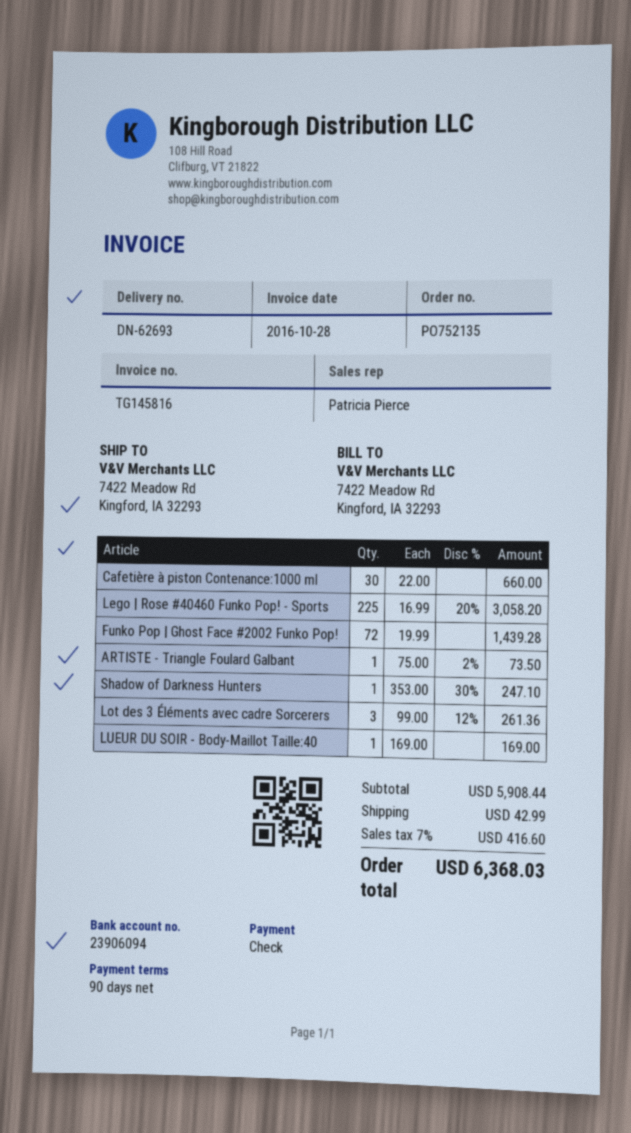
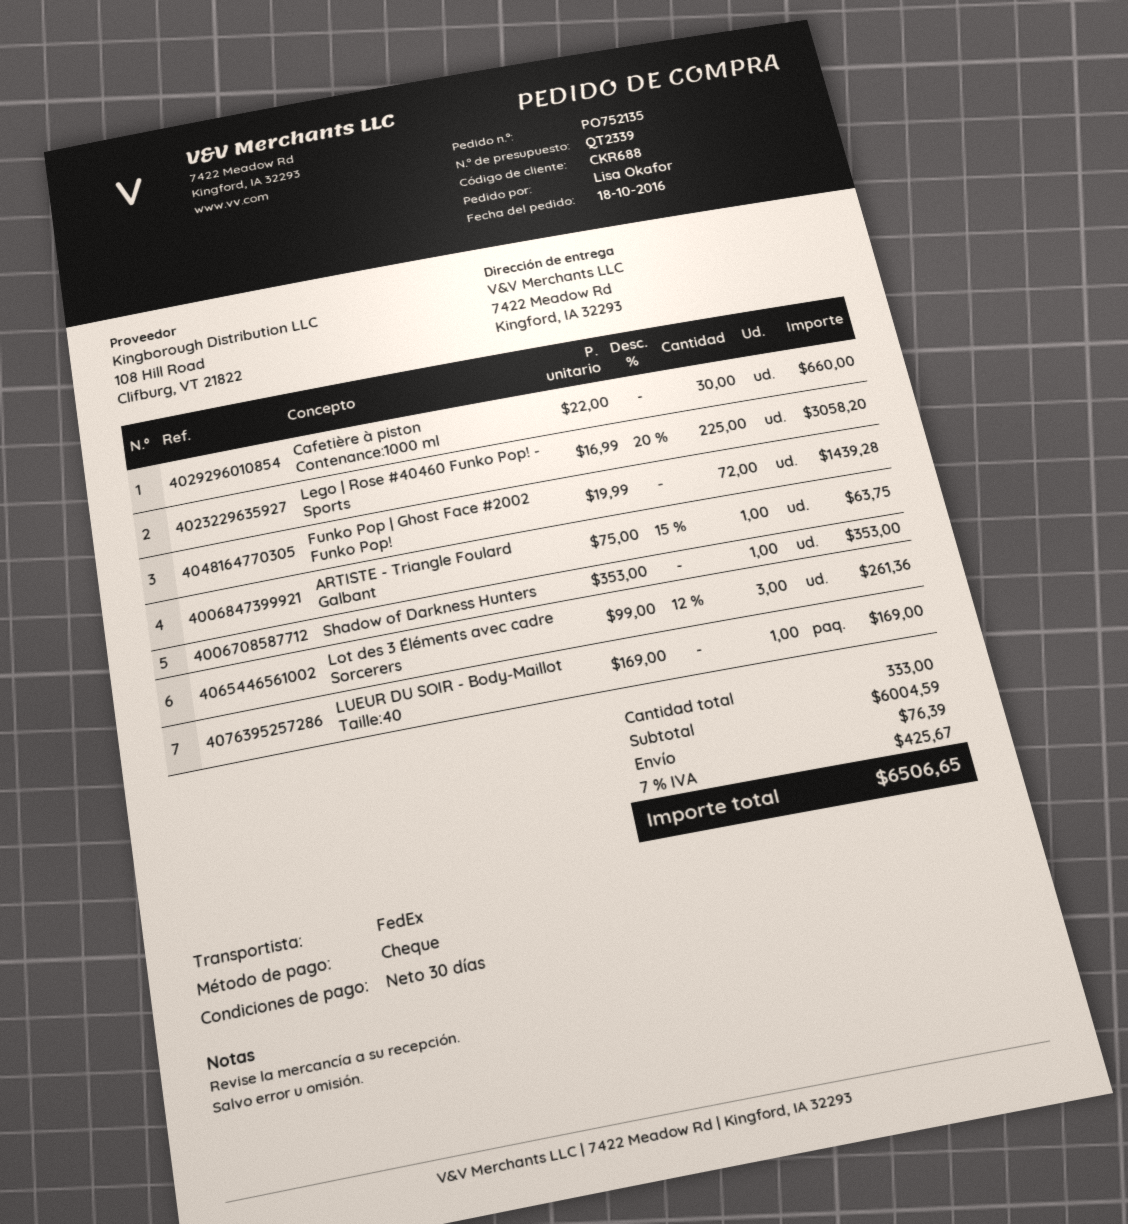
payment terms: 90 days -> 30 days
ARTISTE - Triangle Foulard Galbant: 1 x 75.00 - 2% = 73.50 -> 1 x 75.00 - 15% = 63.75
Shadow of Darkness Hunters: 1 x 353.00 - 30% = 247.10 -> 1 x 353.00 = 353.00
subtotal: 5908.44 -> 6004.59
shipping: 42.99 -> 76.39
tax: 7% = 416.60 -> 7% = 425.67
total: 6368.03 -> 6506.65

